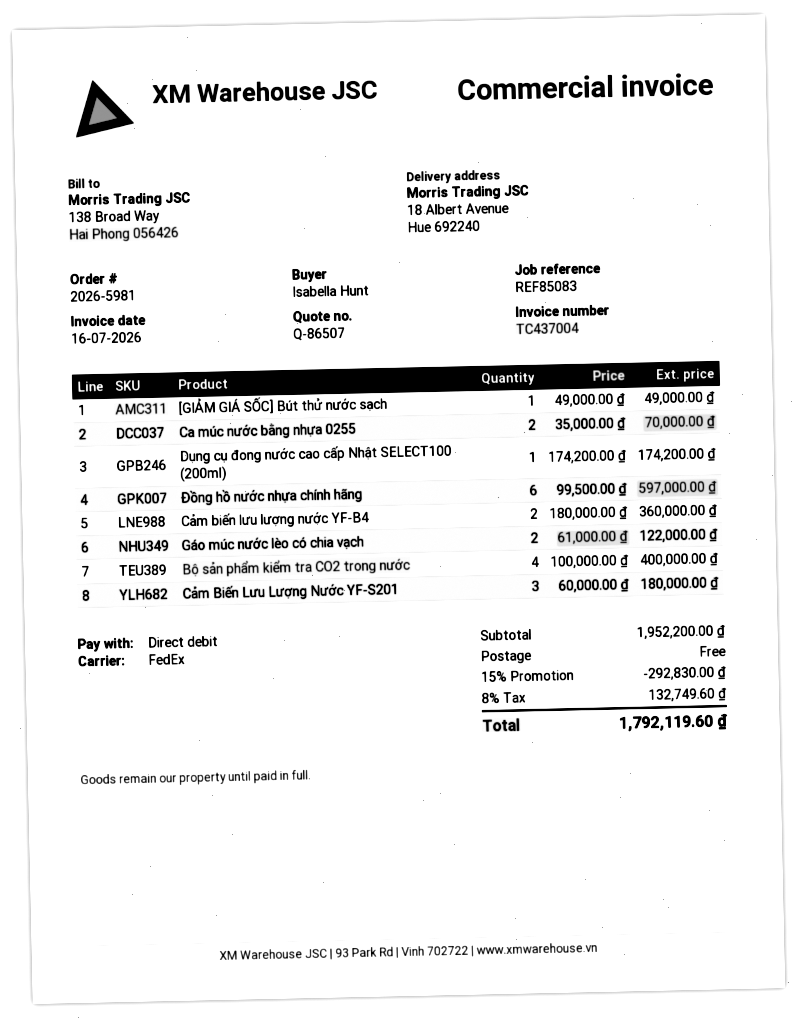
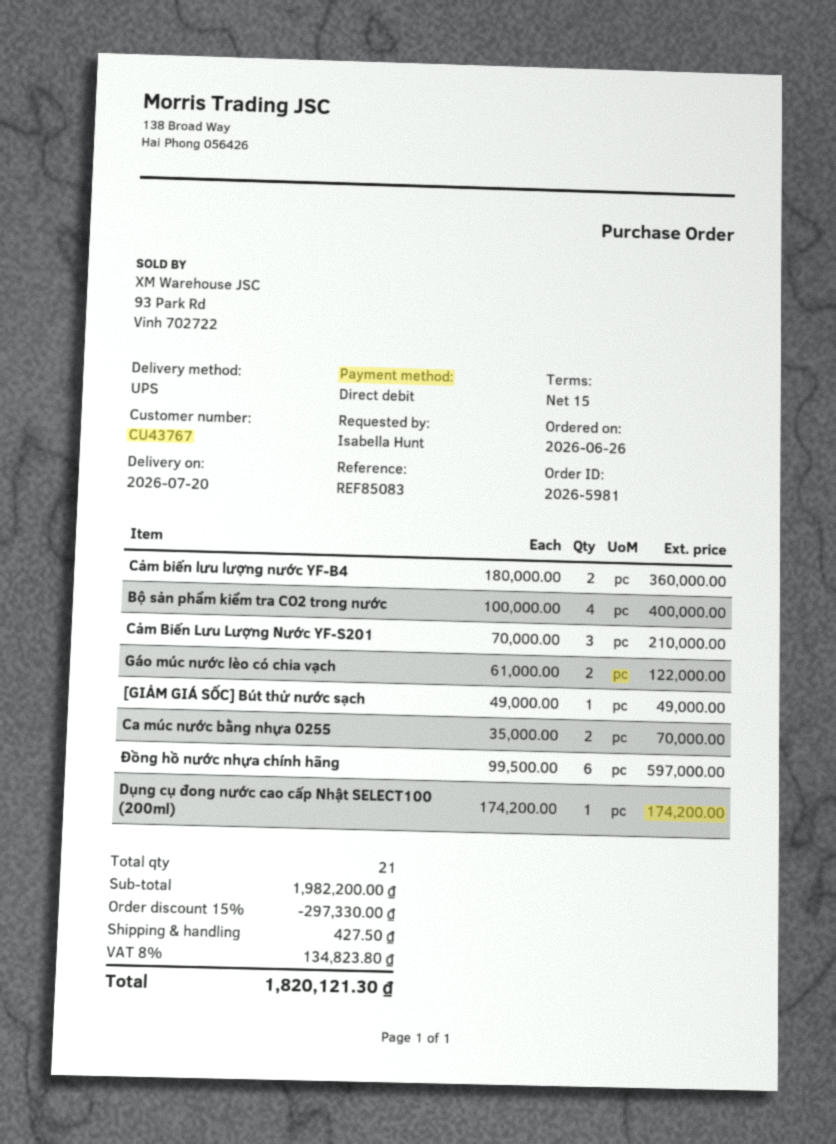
shipping method: FedEx -> UPS
Cảm Biến Lưu Lượng Nước YF-S201: 3 x 60000.00 = 180000.00 -> 3 x 70000.00 = 210000.00
subtotal: 1952200.00 -> 1982200.00
discount: 15% = 292830.00 -> 15% = 297330.00
shipping: 0.00 -> 427.50
tax: 8% = 132749.60 -> 8% = 134823.80
total: 1792119.60 -> 1820121.30

